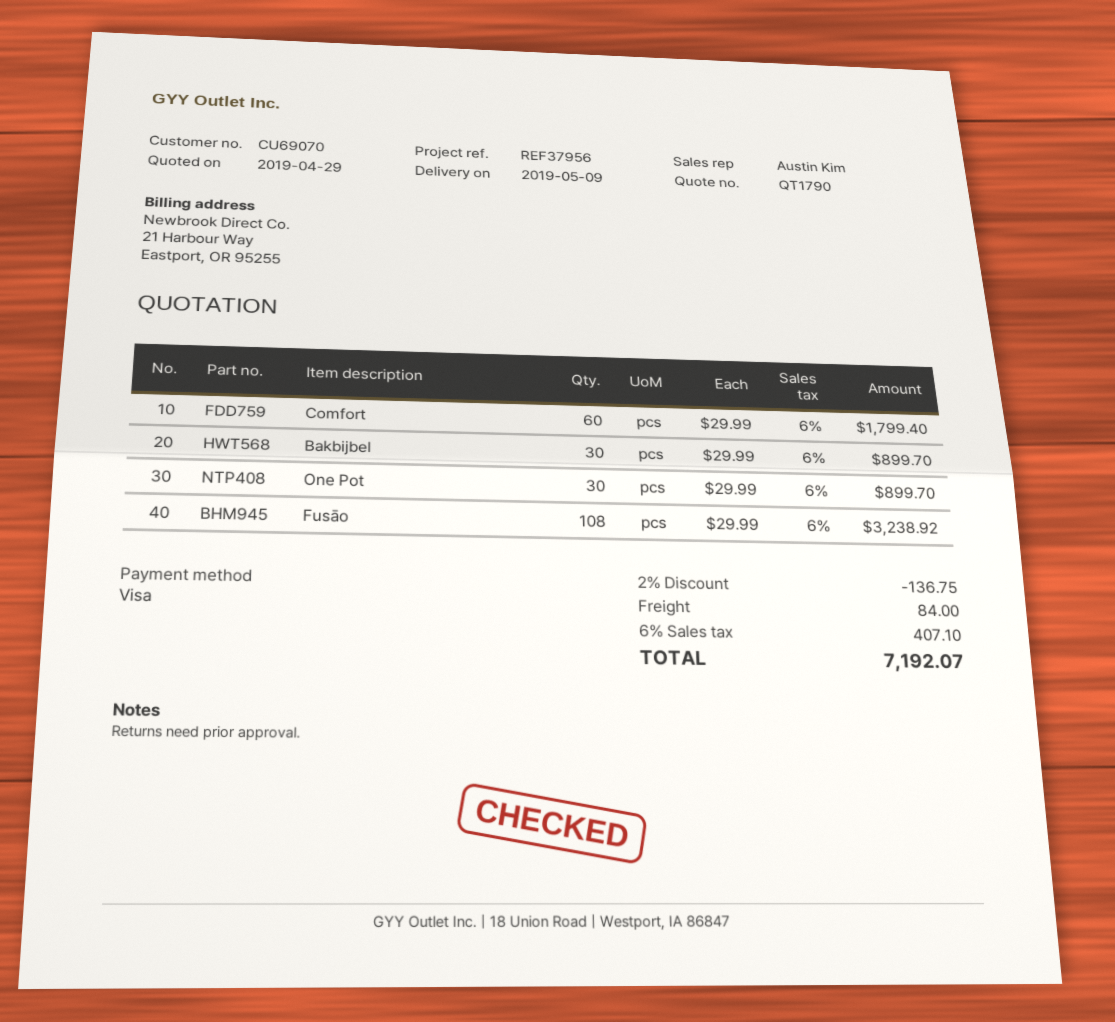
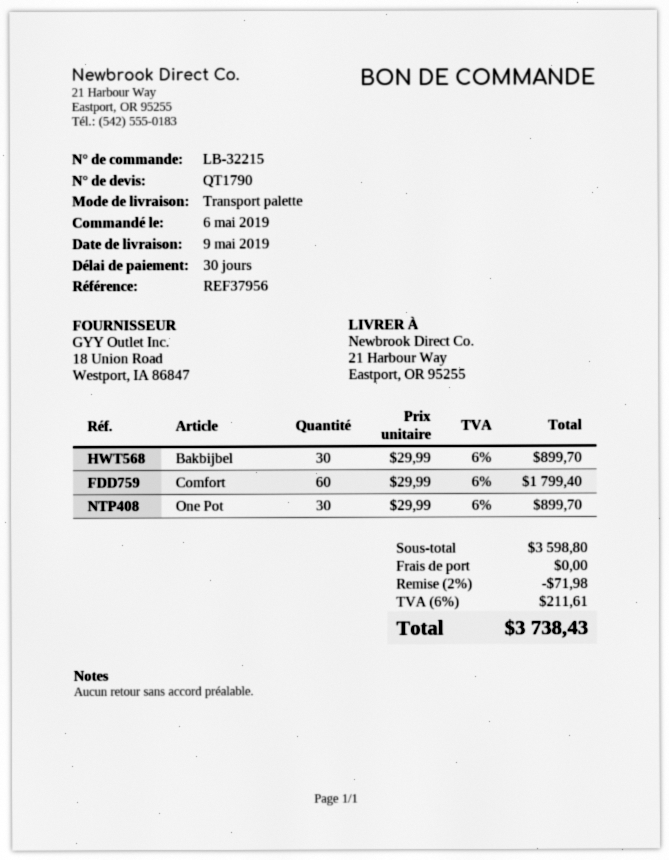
Fusāo: 108 x 29.99 = 3238.92 -> none
discount: 2% = 136.75 -> 2% = 71.98
shipping: 84.00 -> 0.00
tax: 6% = 407.10 -> 6% = 211.61
total: 7192.07 -> 3738.43

